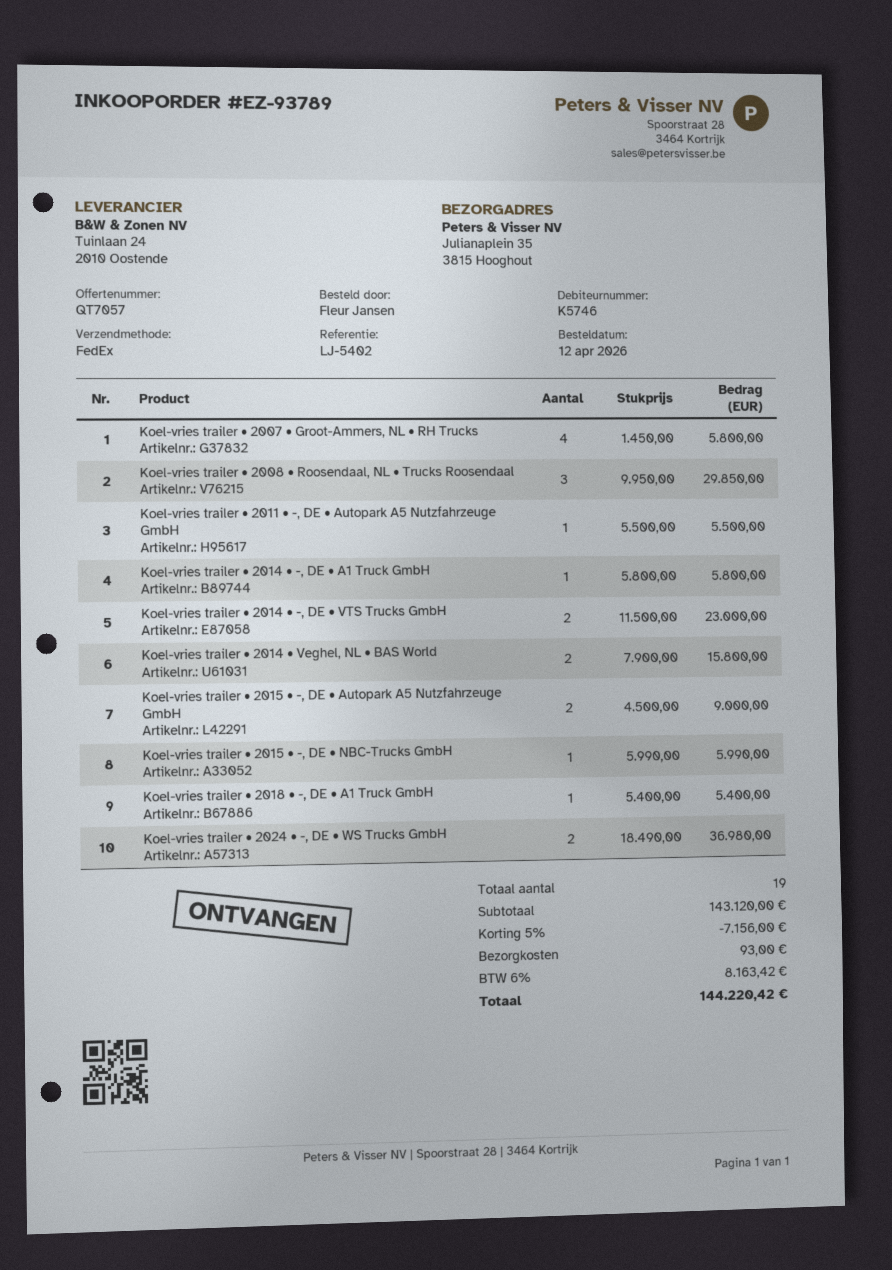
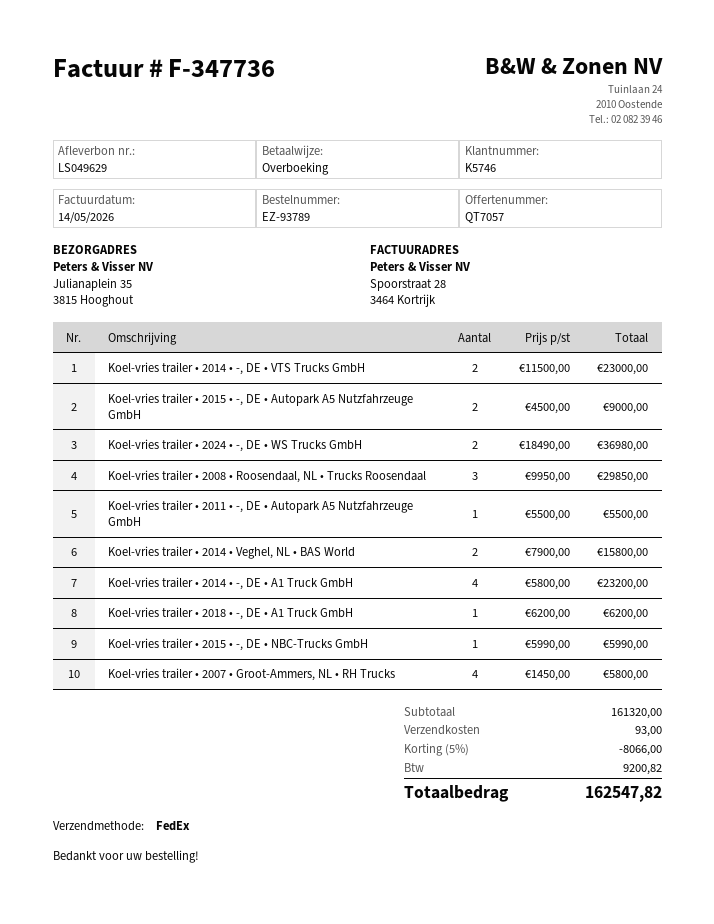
Koel-vries trailer • 2014 • -, DE • A1 Truck GmbH: 1 x 5800.00 = 5800.00 -> 4 x 5800.00 = 23200.00
Koel-vries trailer • 2018 • -, DE • A1 Truck GmbH: 1 x 5400.00 = 5400.00 -> 1 x 6200.00 = 6200.00
subtotal: 143120.00 -> 161320.00
discount: 5% = 7156.00 -> 5% = 8066.00
tax: 8163.42 -> 9200.82
total: 144220.42 -> 162547.82

